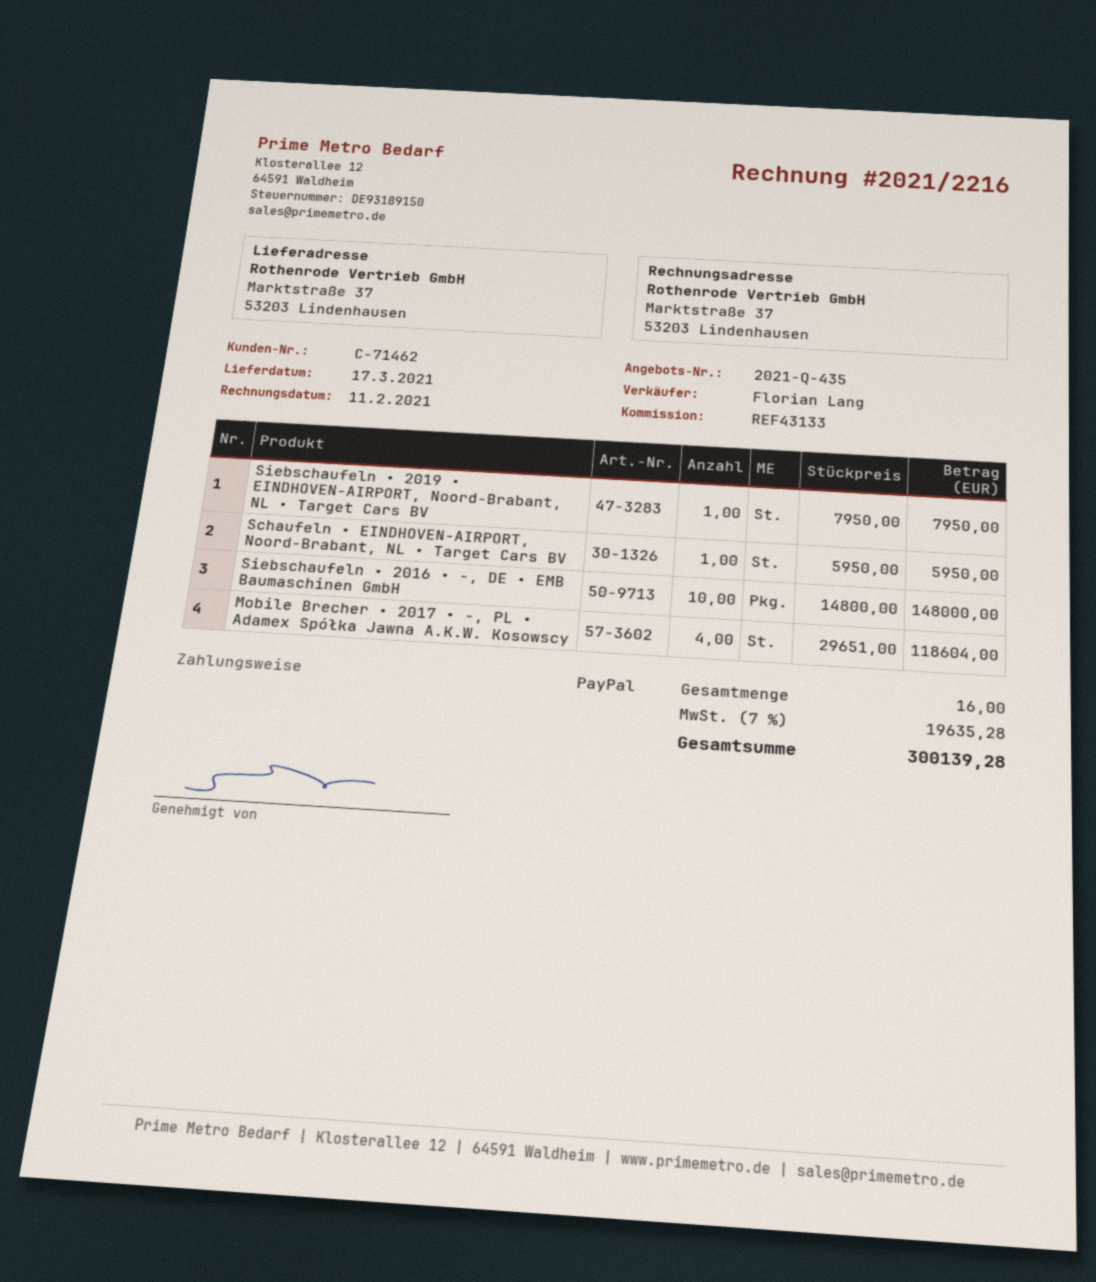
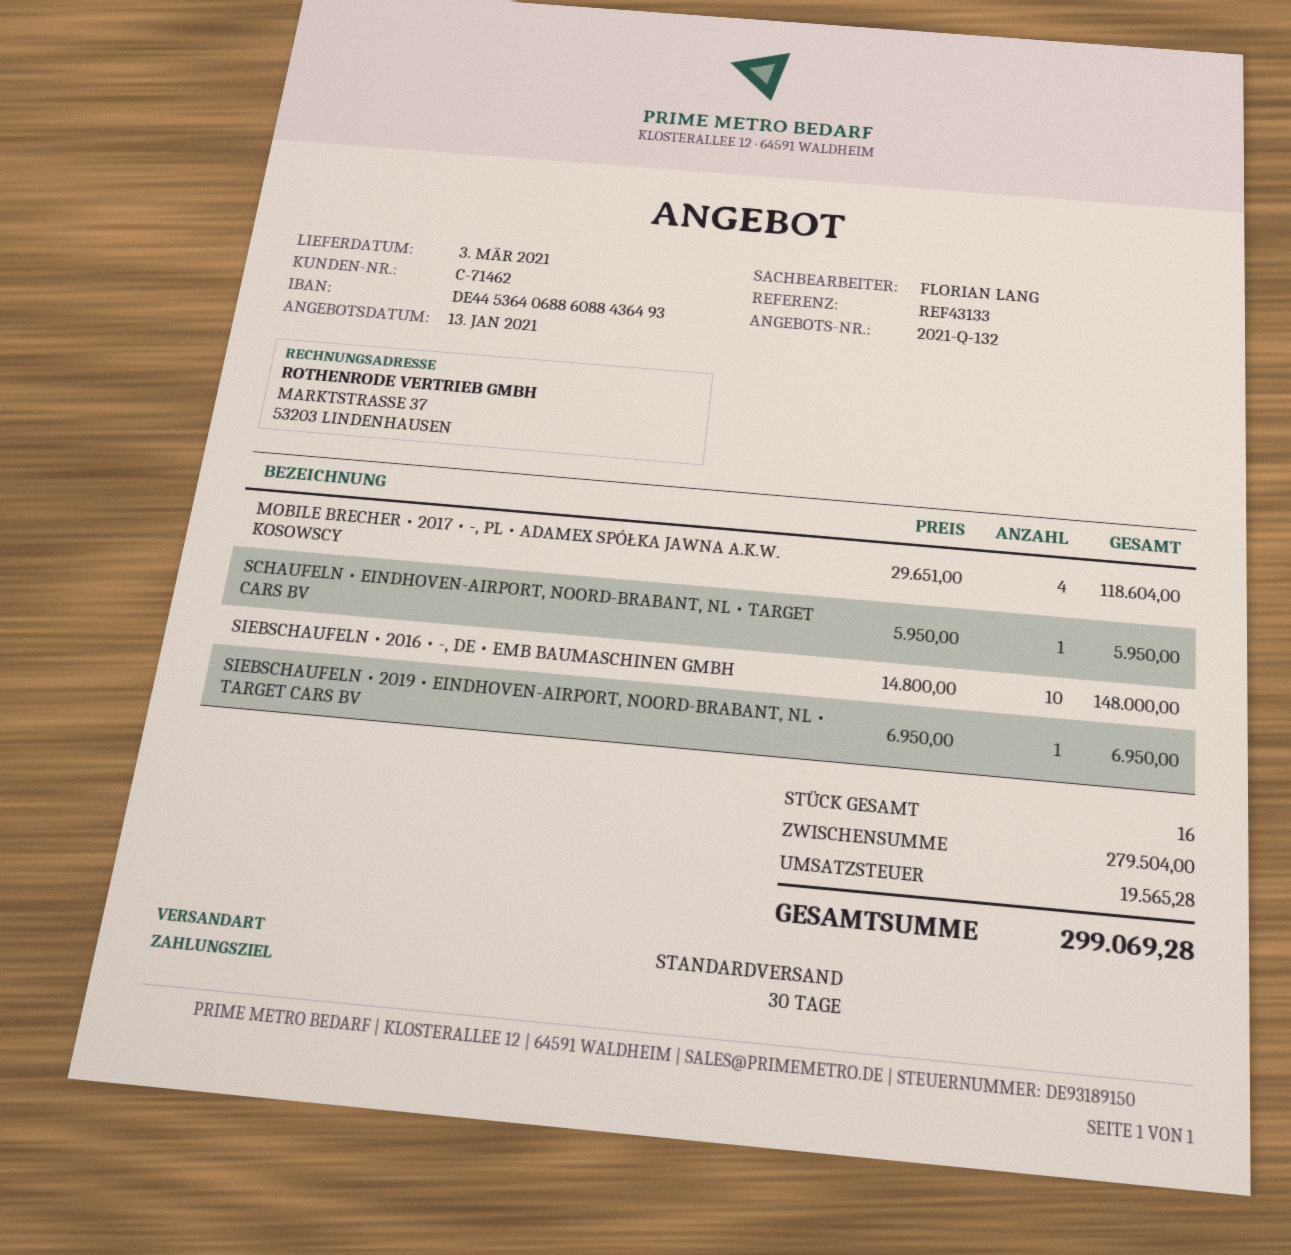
quote number: 2021-Q-435 -> 2021-Q-132
delivery date: 2021-03-17 -> 2021-03-03
Siebschaufeln • 2019 • EINDHOVEN-AIRPORT, Noord-Brabant, NL • Target Cars BV: 1 x 7950.00 = 7950.00 -> 1 x 6950.00 = 6950.00
tax: 19635.28 -> 19565.28
total: 300139.28 -> 299069.28

